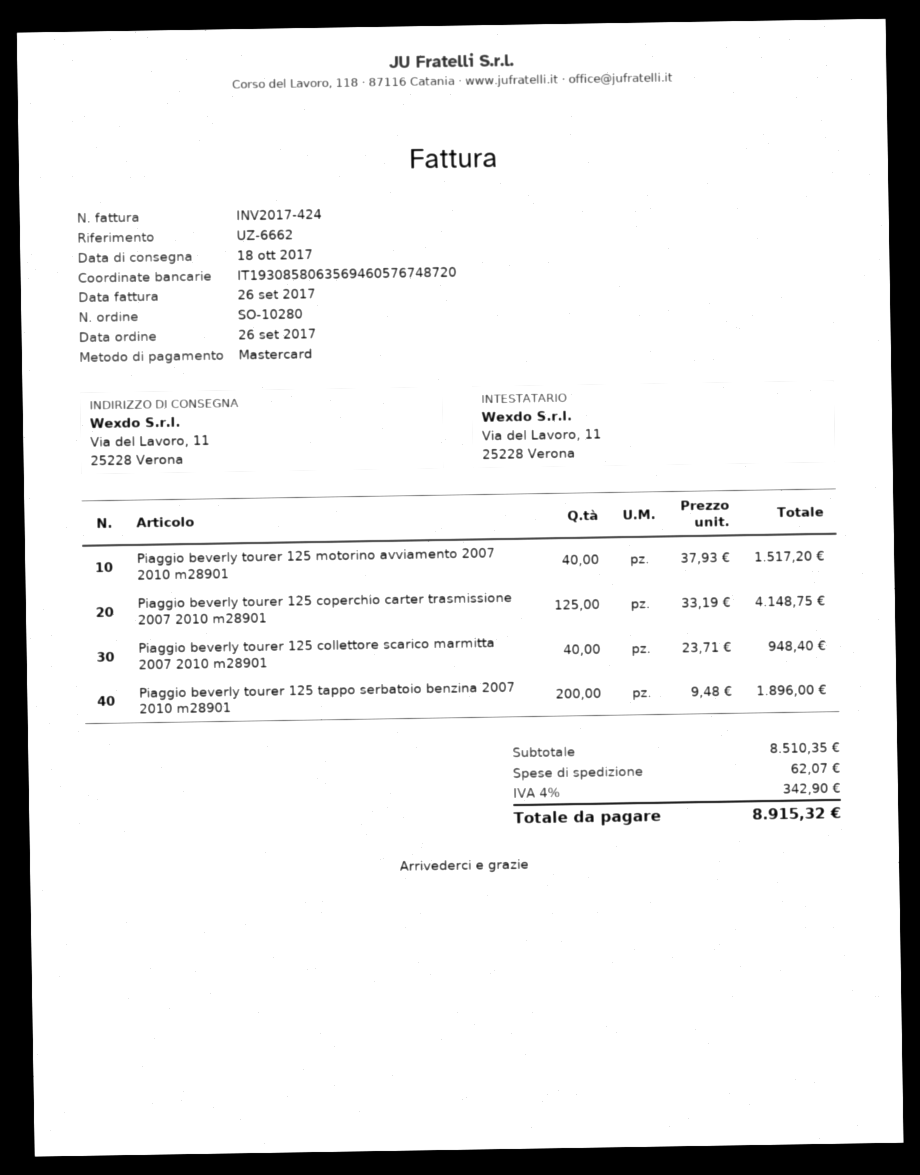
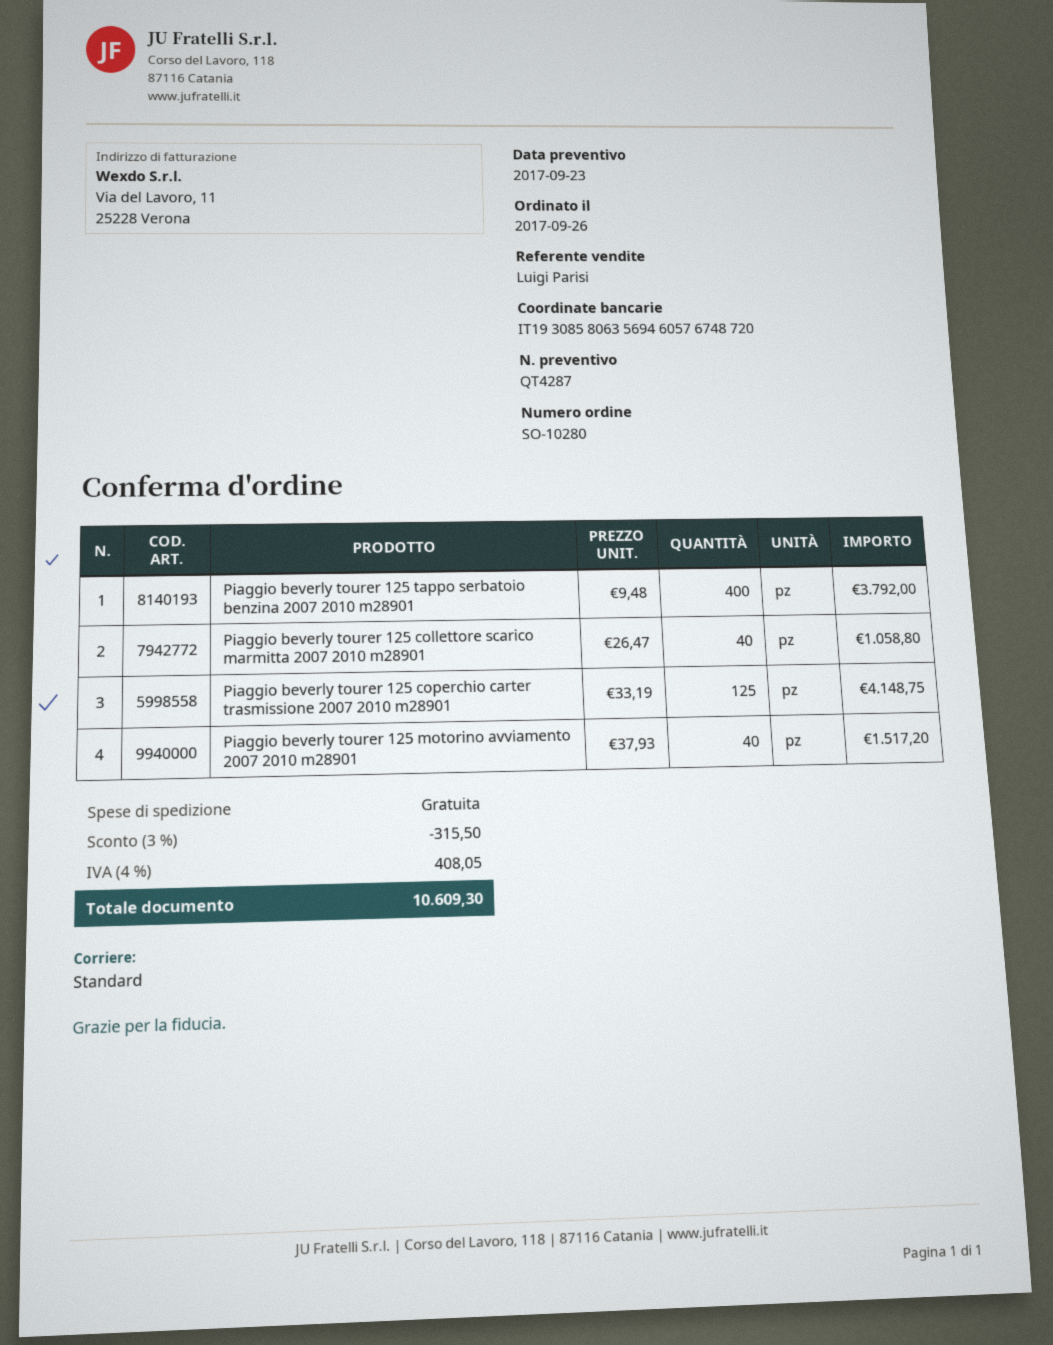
Piaggio beverly tourer 125 collettore scarico marmitta 2007 2010 m28901: 40 x 23.71 = 948.40 -> 40 x 26.47 = 1058.80
Piaggio beverly tourer 125 tappo serbatoio benzina 2007 2010 m28901: 200 x 9.48 = 1896.00 -> 400 x 9.48 = 3792.00
discount: none -> 3% = 315.50
shipping: 62.07 -> 0.00
tax: 4% = 342.90 -> 4% = 408.05
total: 8915.32 -> 10609.30

